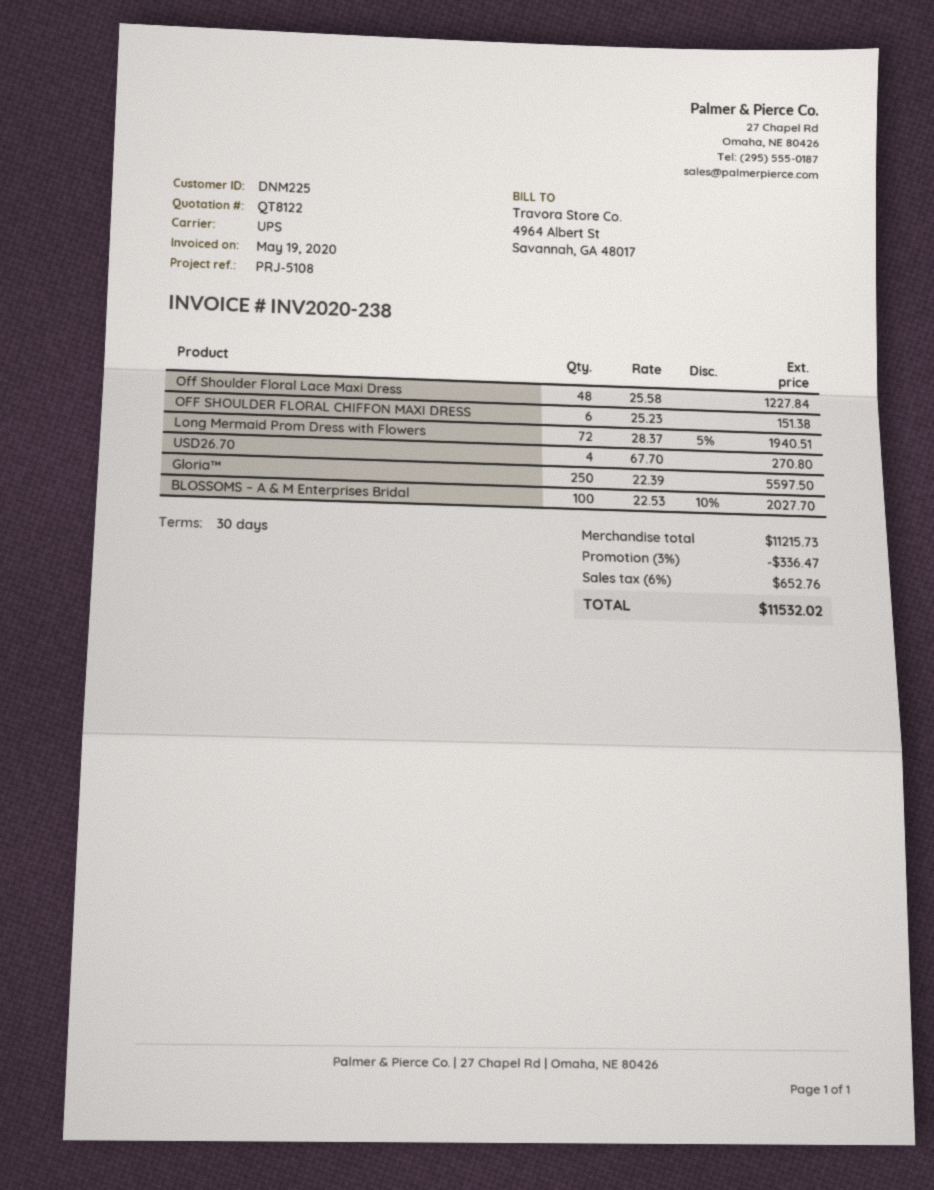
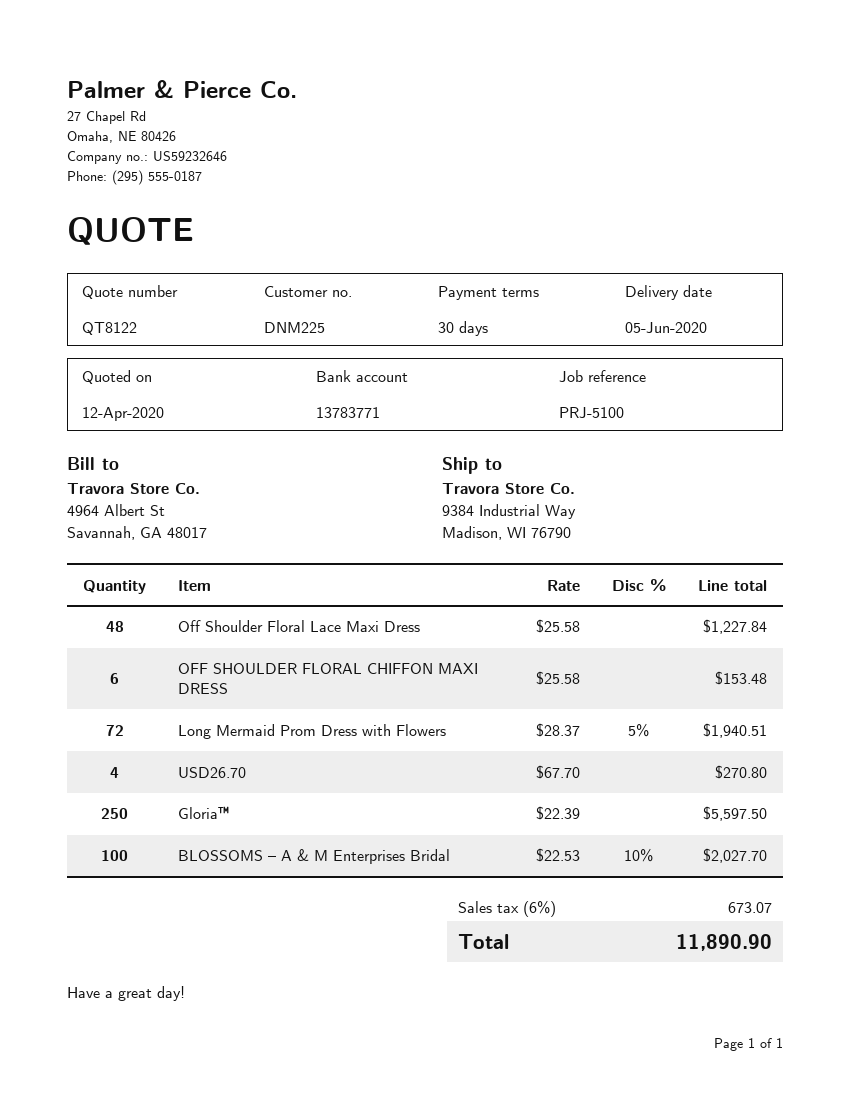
reference: PRJ-5108 -> PRJ-5100
OFF SHOULDER FLORAL CHIFFON MAXI DRESS: 6 x 25.23 = 151.38 -> 6 x 25.58 = 153.48
discount: 3% = 336.47 -> none
tax: 6% = 652.76 -> 6% = 673.07
total: 11532.02 -> 11890.90

